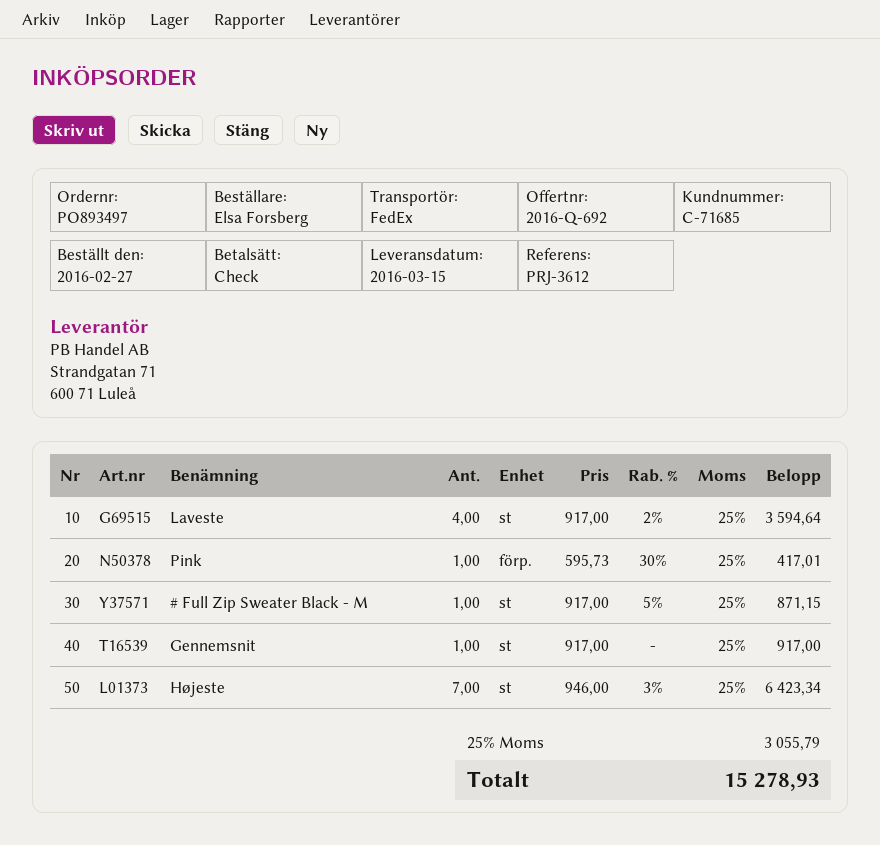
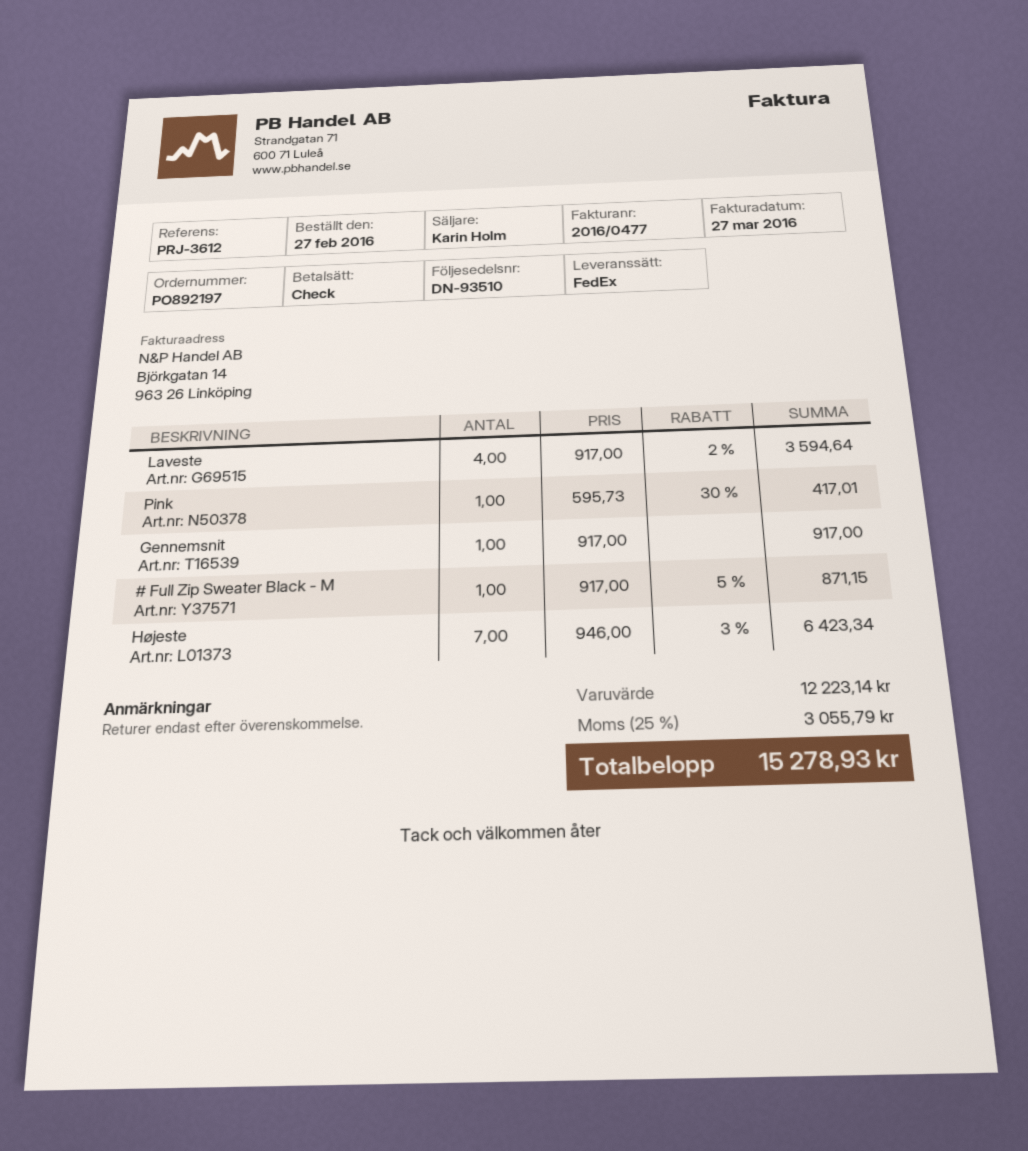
order number: PO893497 -> PO892197

